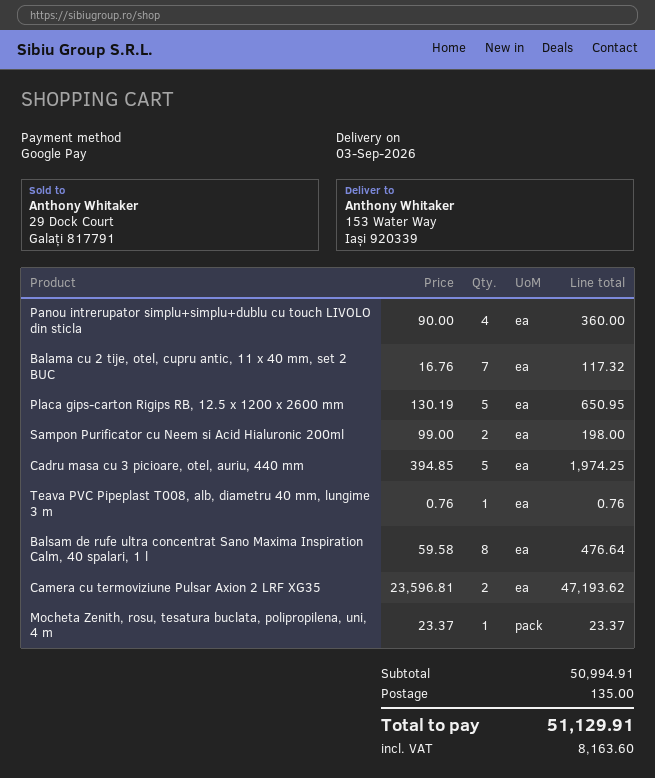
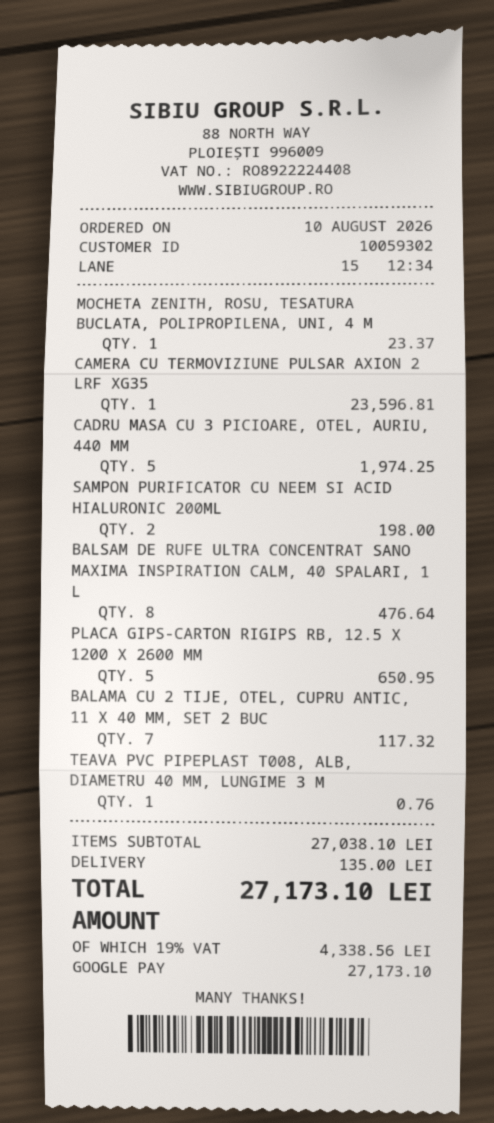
Panou intrerupator simplu+simplu+dublu cu touch LIVOLO din sticla: 4 for 360.00 -> none
Camera cu termoviziune Pulsar Axion 2 LRF XG35: 2 for 47193.62 -> 1 for 23596.81
subtotal: 50994.91 -> 27038.10
tax: 8163.60 -> 4338.56
total: 51129.91 -> 27173.10

